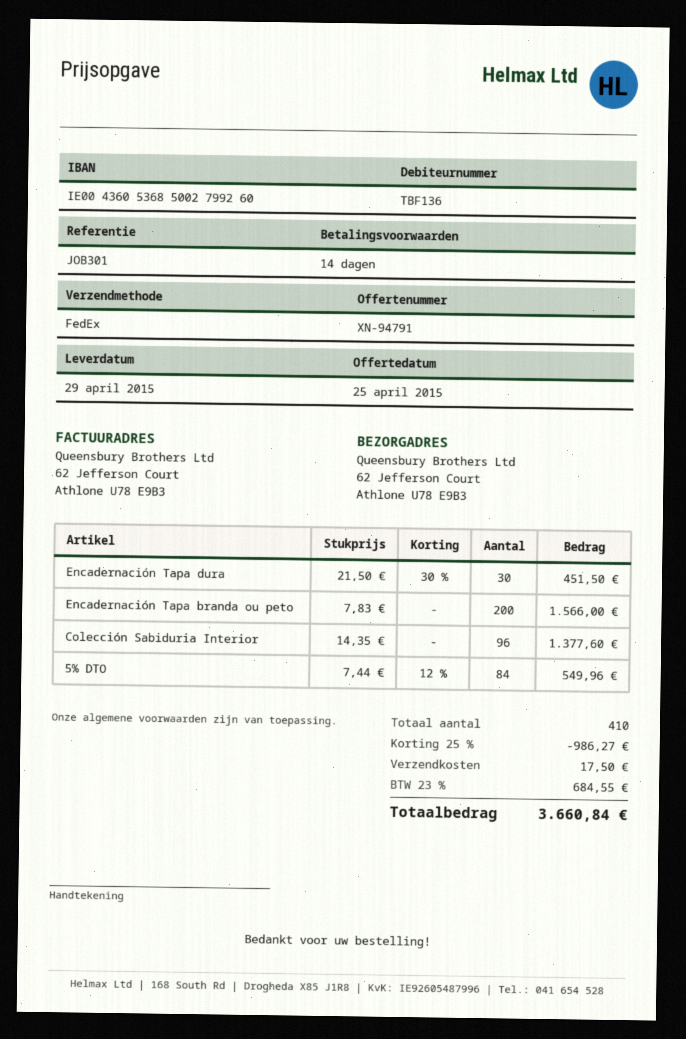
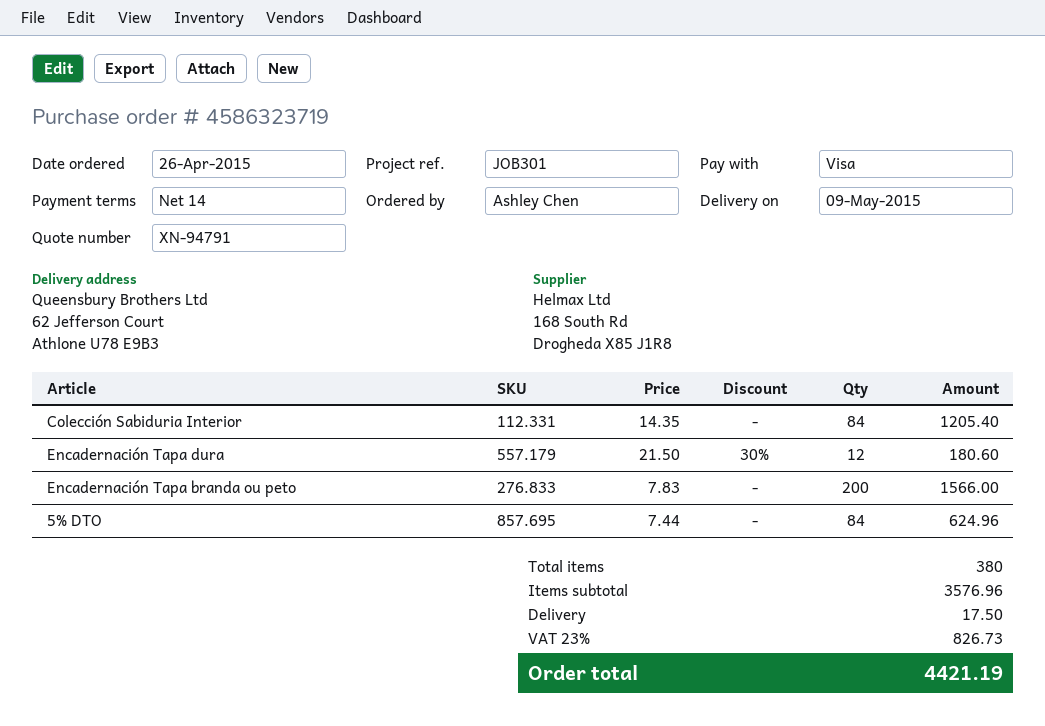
delivery date: 2015-04-29 -> 2015-05-09
Encadernación Tapa dura: 30 x 21.50 - 30% = 451.50 -> 12 x 21.50 - 30% = 180.60
Colección Sabiduria Interior: 96 x 14.35 = 1377.60 -> 84 x 14.35 = 1205.40
5% DTO: 84 x 7.44 - 12% = 549.96 -> 84 x 7.44 = 624.96
total quantity: 410 -> 380
discount: 25% = 986.27 -> none
tax: 23% = 684.55 -> 23% = 826.73
total: 3660.84 -> 4421.19

